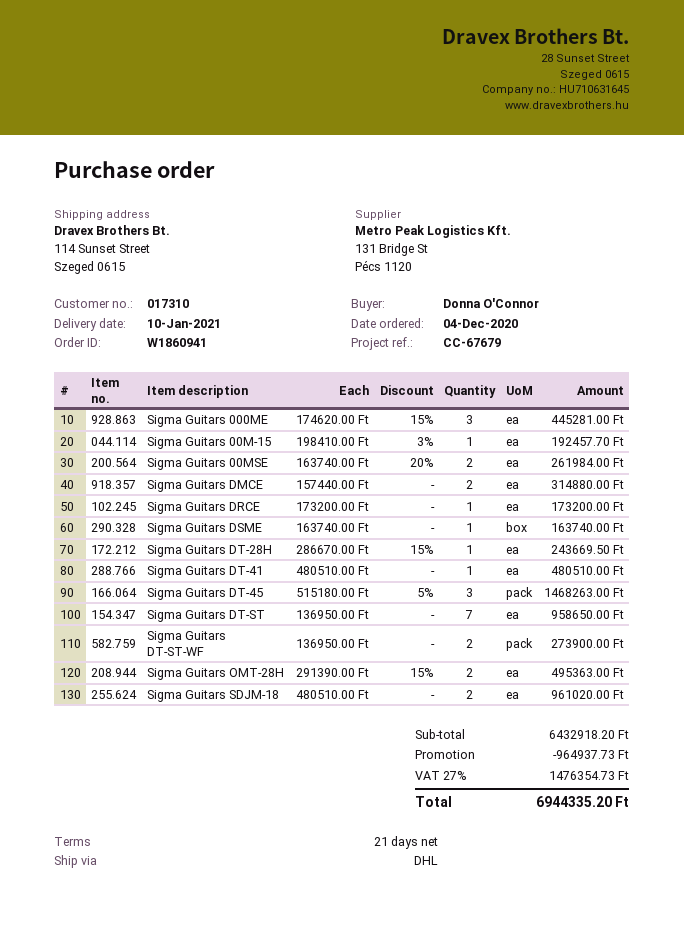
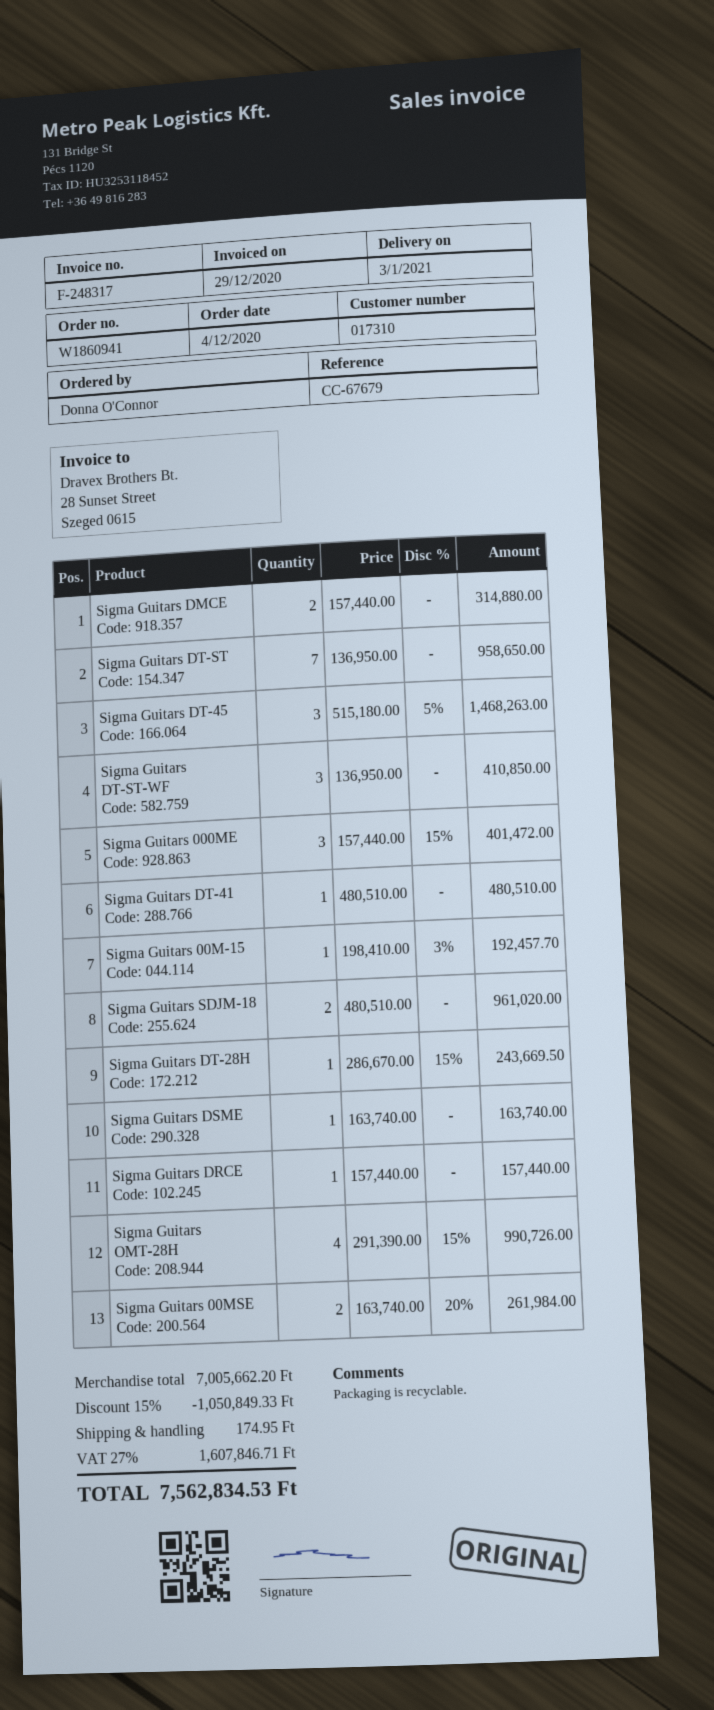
delivery date: 2021-01-10 -> 2021-01-03
Sigma Guitars 000ME: 3 x 174620.00 - 15% = 445281.00 -> 3 x 157440.00 - 15% = 401472.00
Sigma Guitars DRCE: 1 x 173200.00 = 173200.00 -> 1 x 157440.00 = 157440.00
Sigma Guitars DT-ST-WF: 2 x 136950.00 = 273900.00 -> 3 x 136950.00 = 410850.00
Sigma Guitars OMT-28H: 2 x 291390.00 - 15% = 495363.00 -> 4 x 291390.00 - 15% = 990726.00
subtotal: 6432918.20 -> 7005662.20
discount: 964937.73 -> 1050849.33
shipping: none -> 174.95
tax: 27% = 1476354.73 -> 27% = 1607846.71
total: 6944335.20 -> 7562834.53

